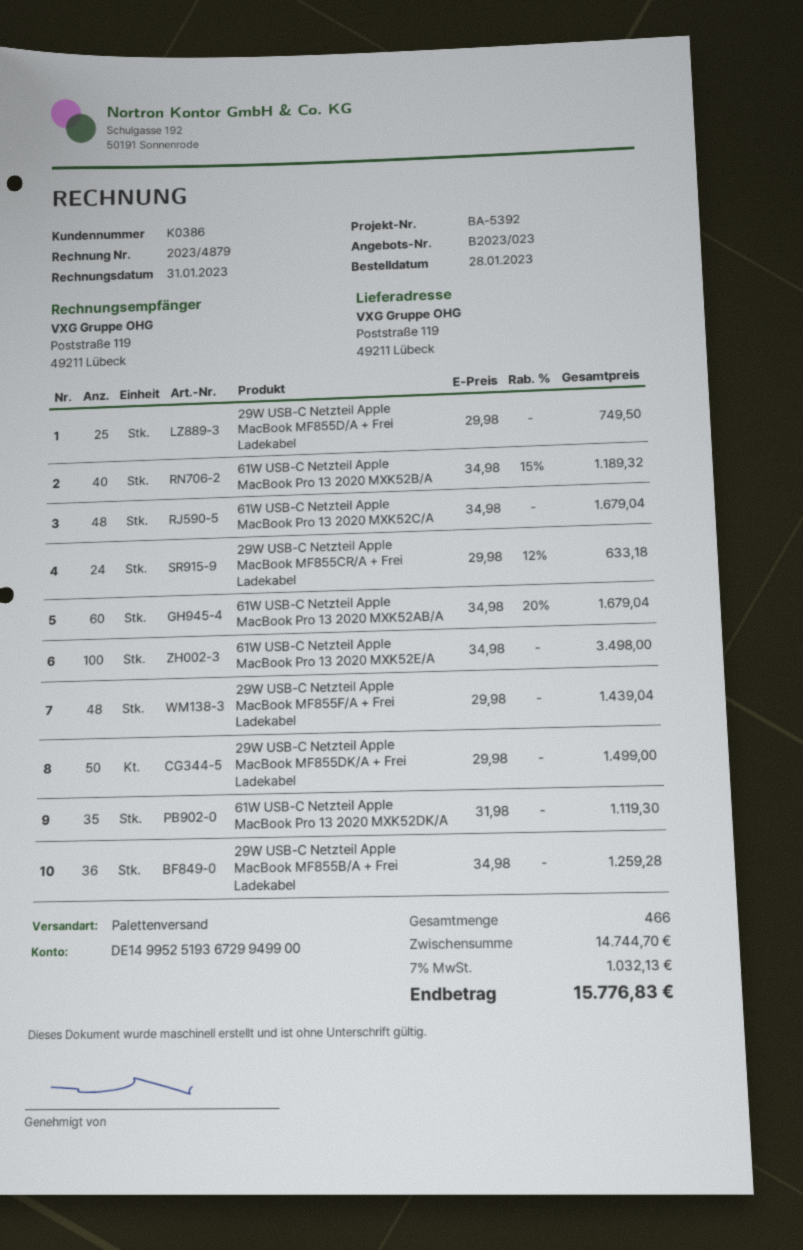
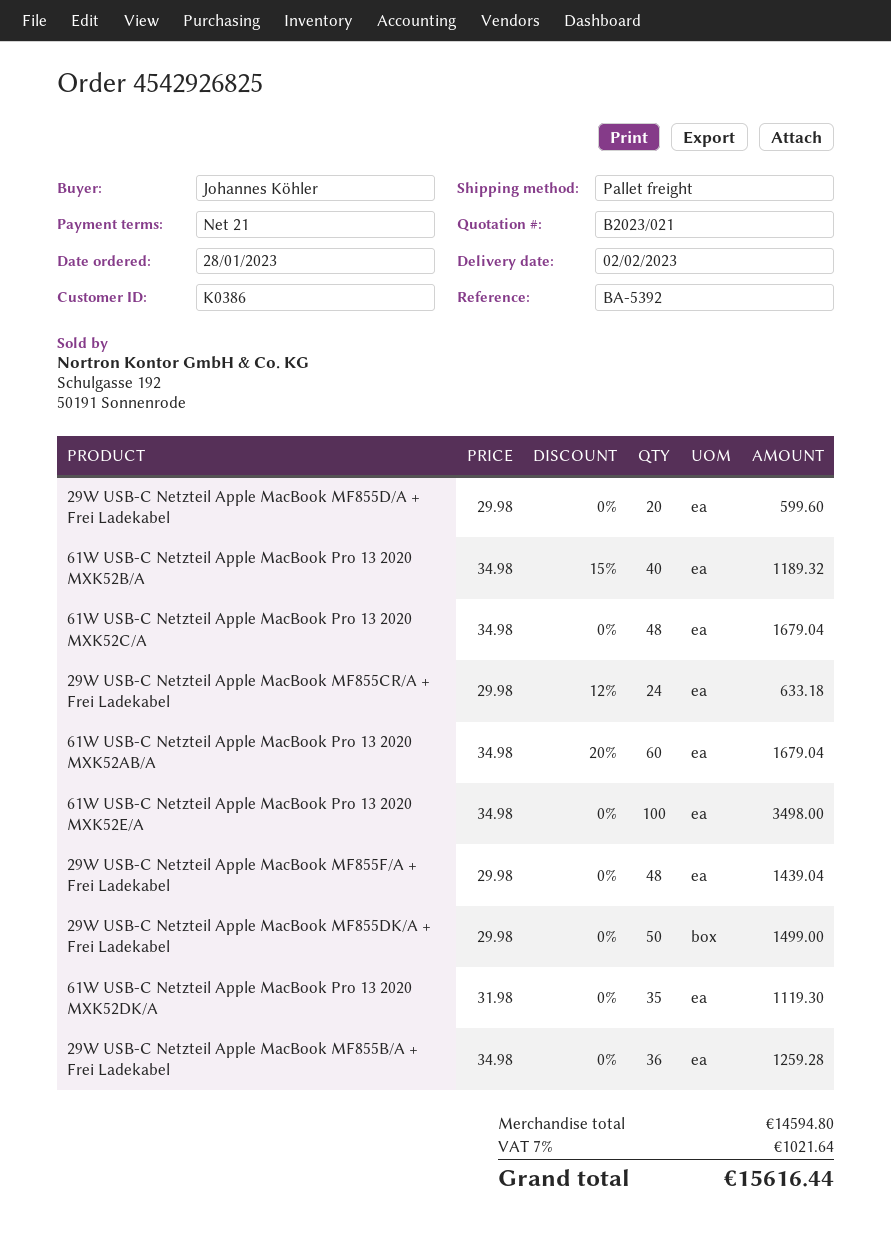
quote number: B2023/023 -> B2023/021
29W USB-C Netzteil Apple MacBook MF855D/A + Frei Ladekabel: 25 x 29.98 = 749.50 -> 20 x 29.98 = 599.60
subtotal: 14744.70 -> 14594.80
tax: 7% = 1032.13 -> 7% = 1021.64
total: 15776.83 -> 15616.44

